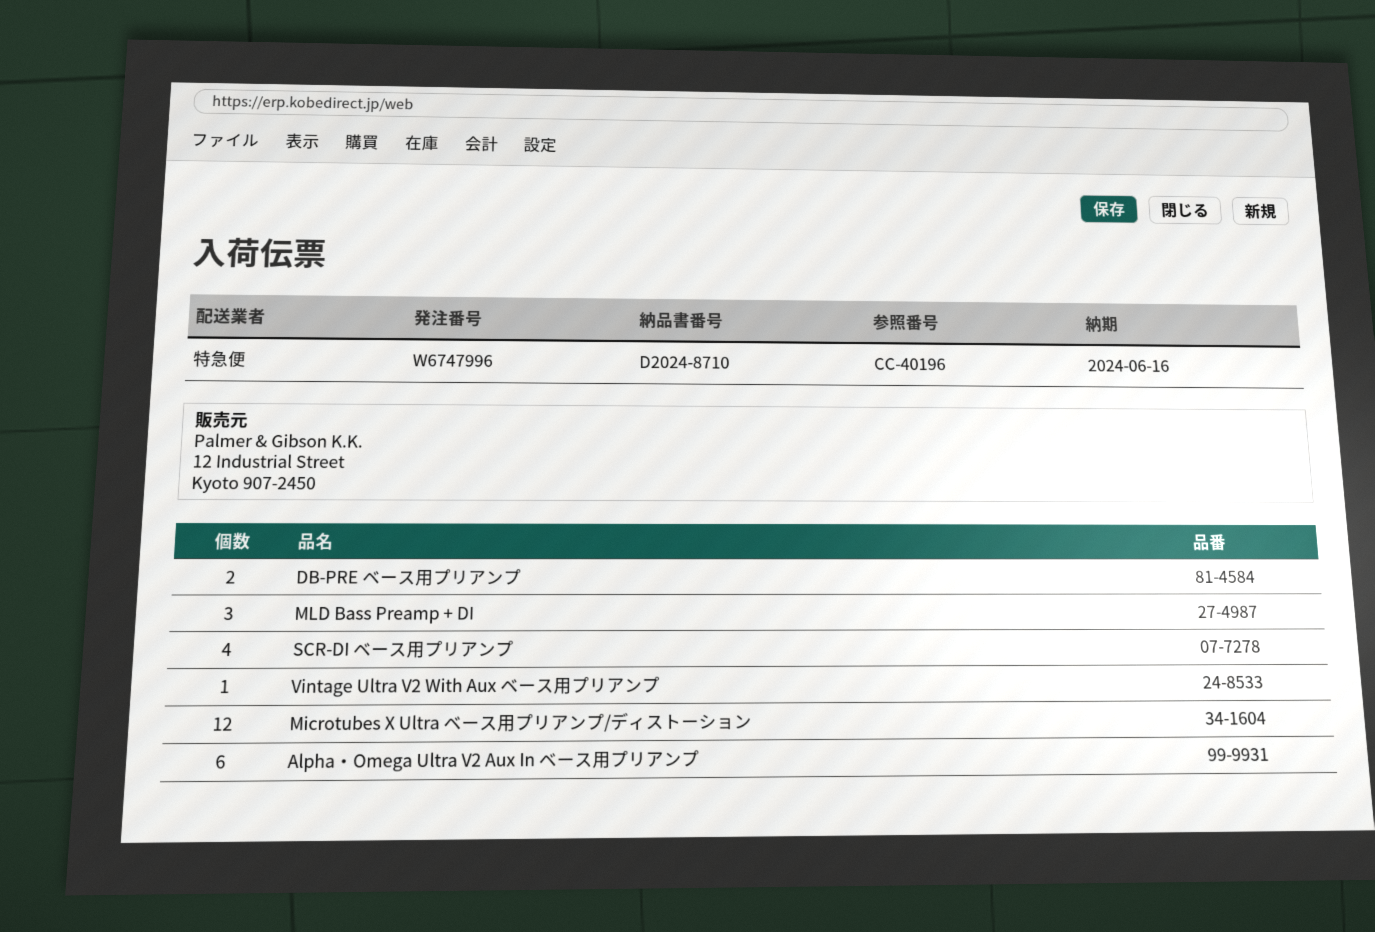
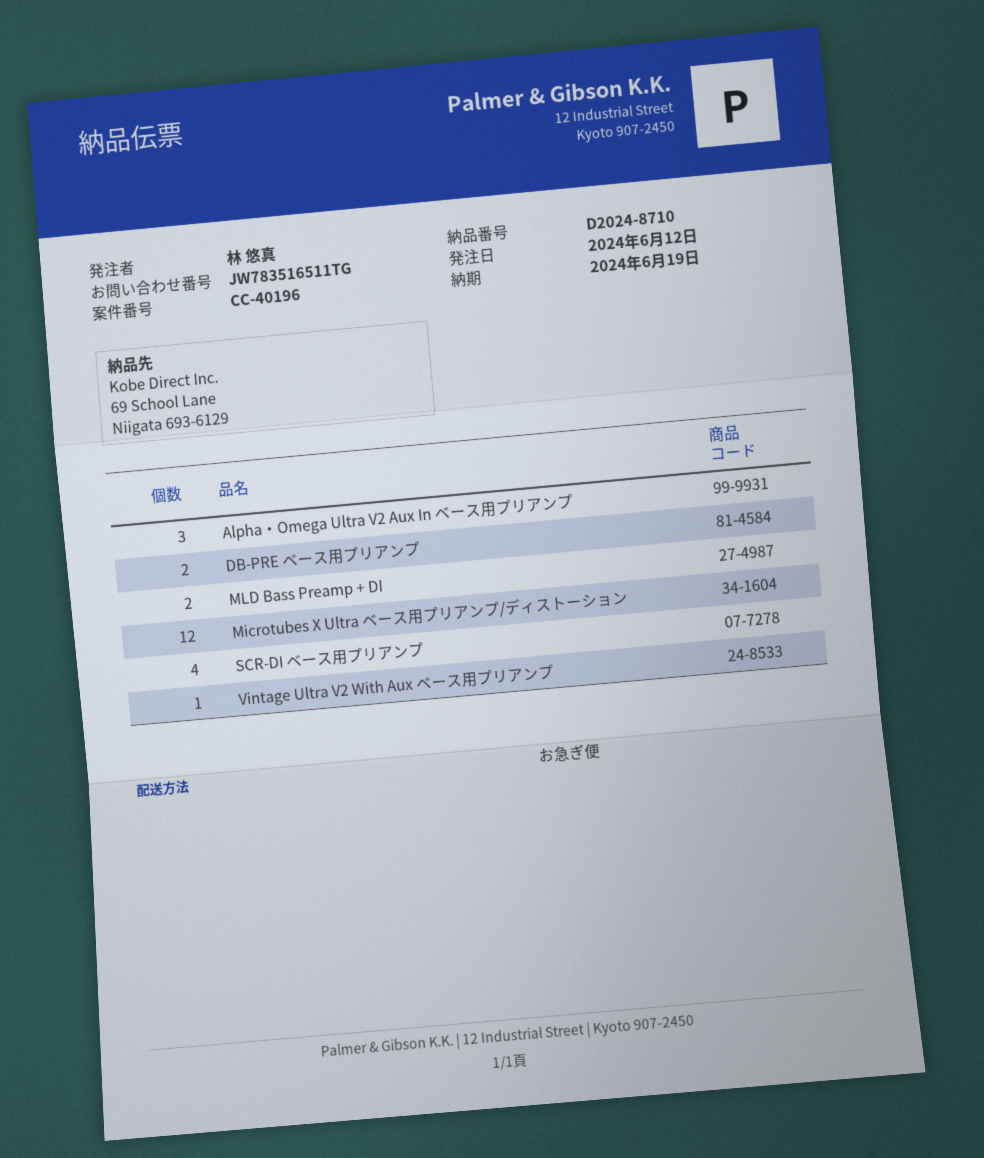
delivery date: 2024-06-16 -> 2024-06-19
MLD Bass Preamp + DI: 3 -> 2
Alpha・Omega Ultra V2 Aux In ベース用プリアンプ: 6 -> 3

